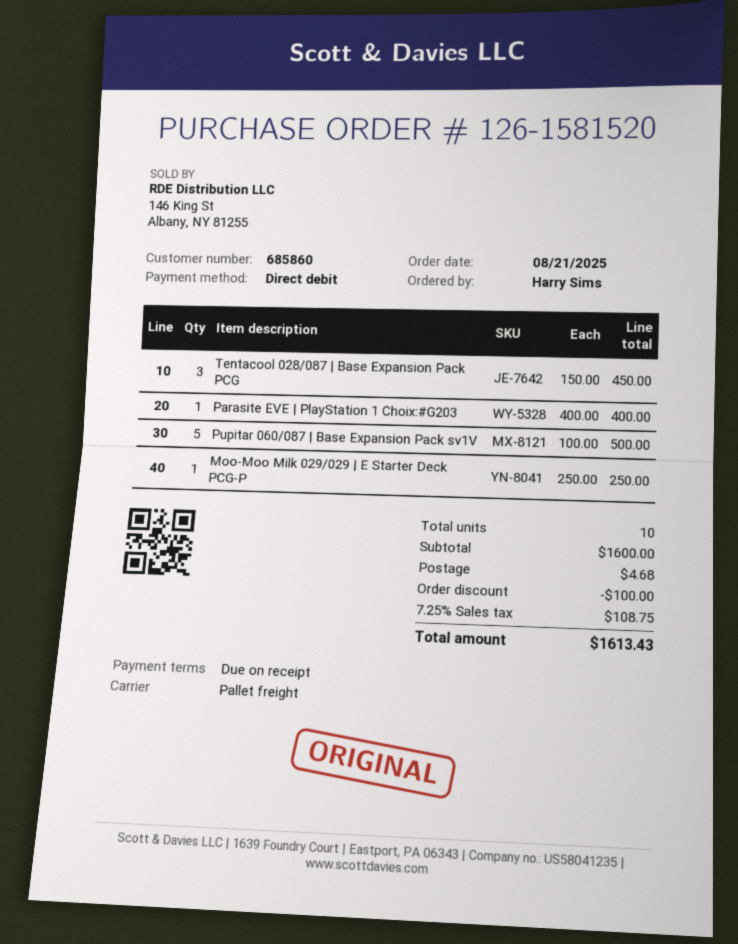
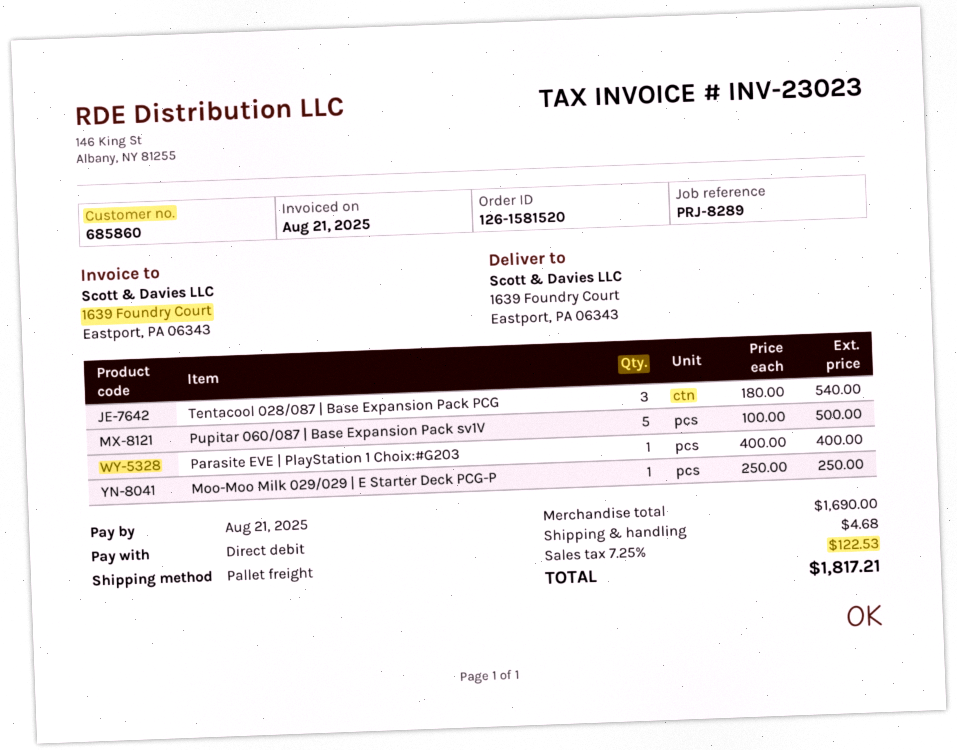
Tentacool 028/087 | Base Expansion Pack PCG: 3 x 150.00 = 450.00 -> 3 x 180.00 = 540.00
subtotal: 1600.00 -> 1690.00
discount: 100.00 -> none
tax: 7.25% = 108.75 -> 7.25% = 122.53
total: 1613.43 -> 1817.21

